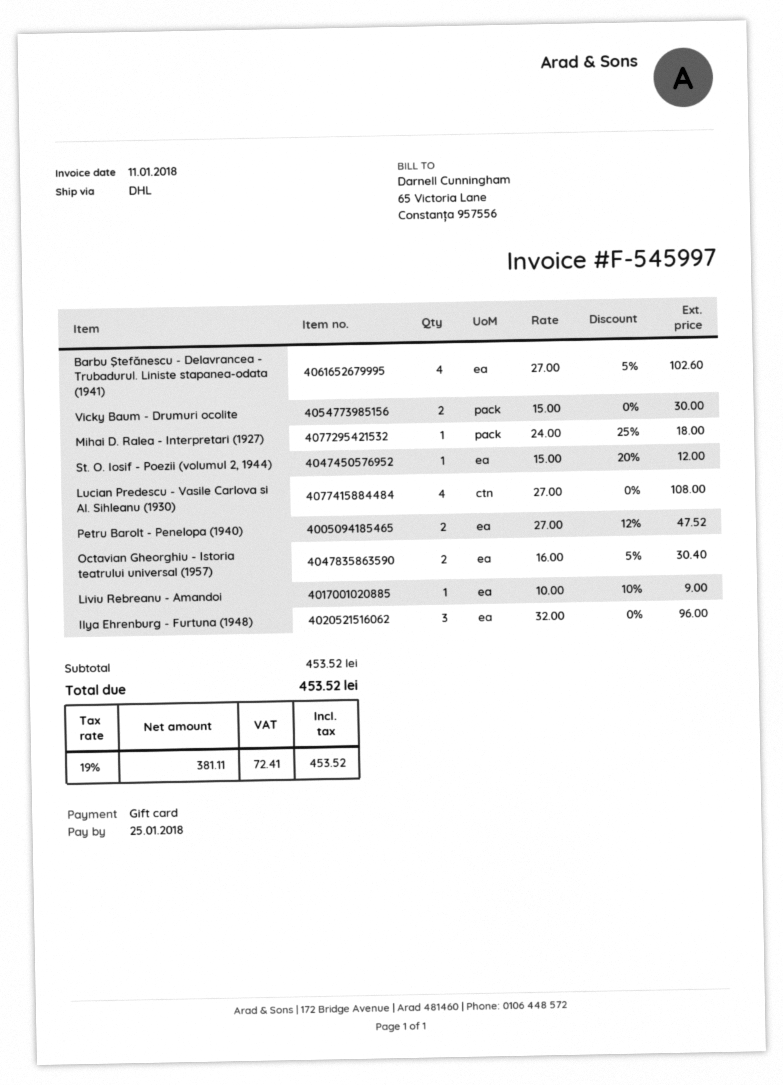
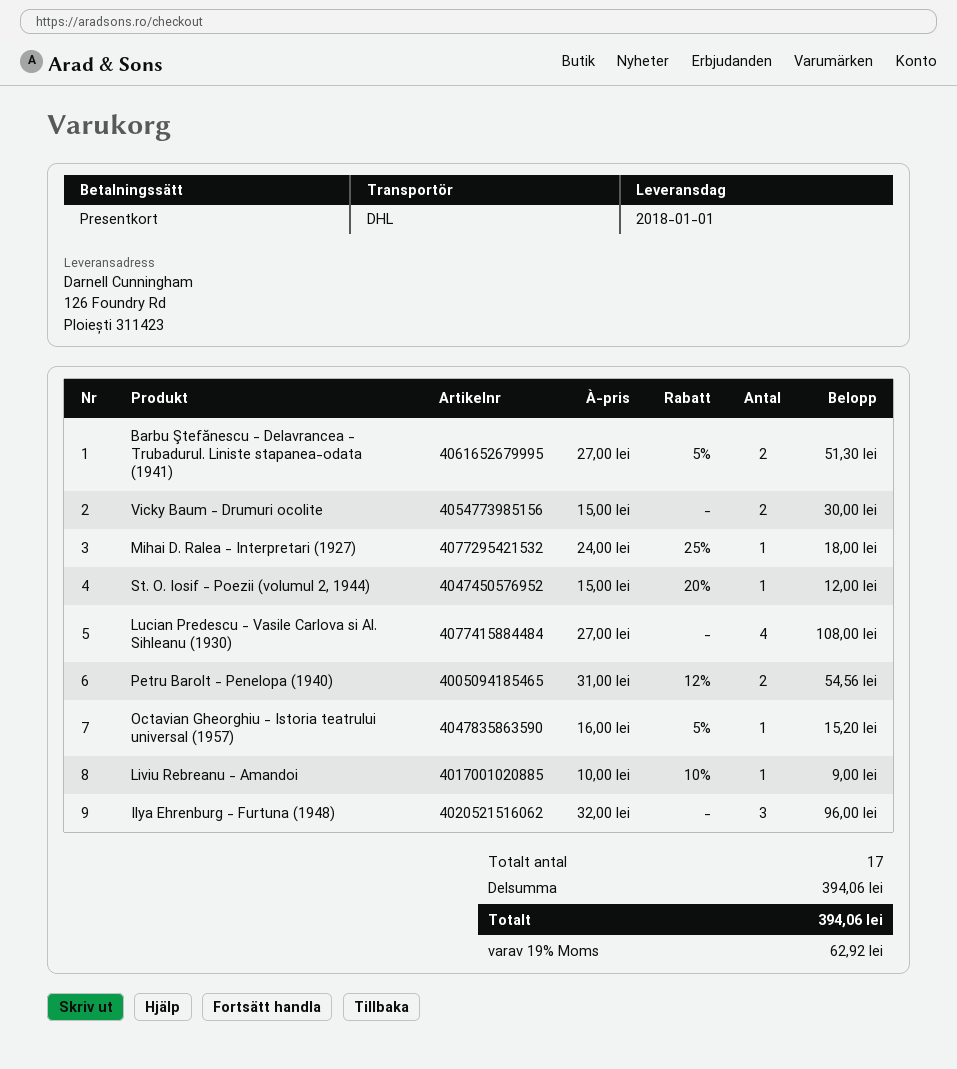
Barbu Ştefănescu - Delavrancea - Trubadurul. Liniste stapanea-odata (1941): 4 x 27.00 - 5% = 102.60 -> 2 x 27.00 - 5% = 51.30
Petru Barolt - Penelopa (1940): 2 x 27.00 - 12% = 47.52 -> 2 x 31.00 - 12% = 54.56
Octavian Gheorghiu - Istoria teatrului universal (1957): 2 x 16.00 - 5% = 30.40 -> 1 x 16.00 - 5% = 15.20
subtotal: 453.52 -> 394.06
tax: 19% = 72.41 -> 19% = 62.92
total: 453.52 -> 394.06

